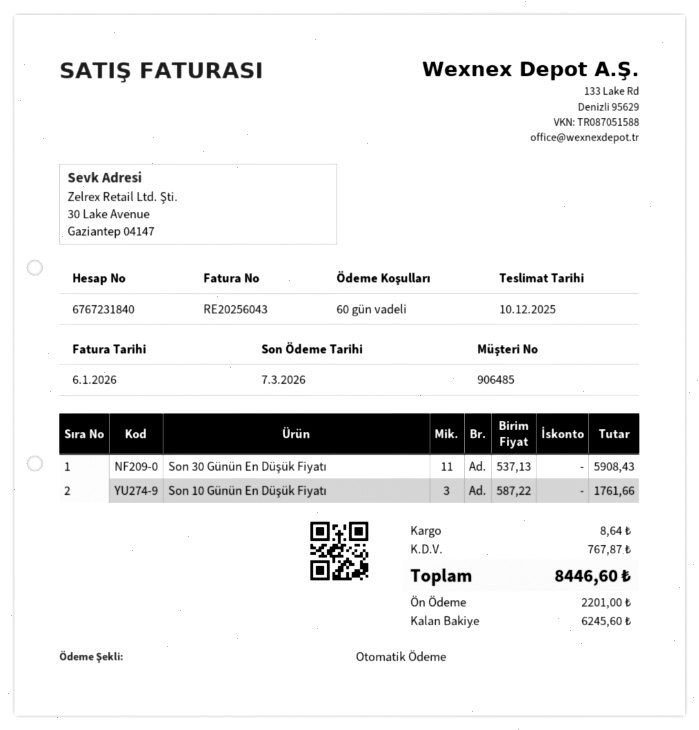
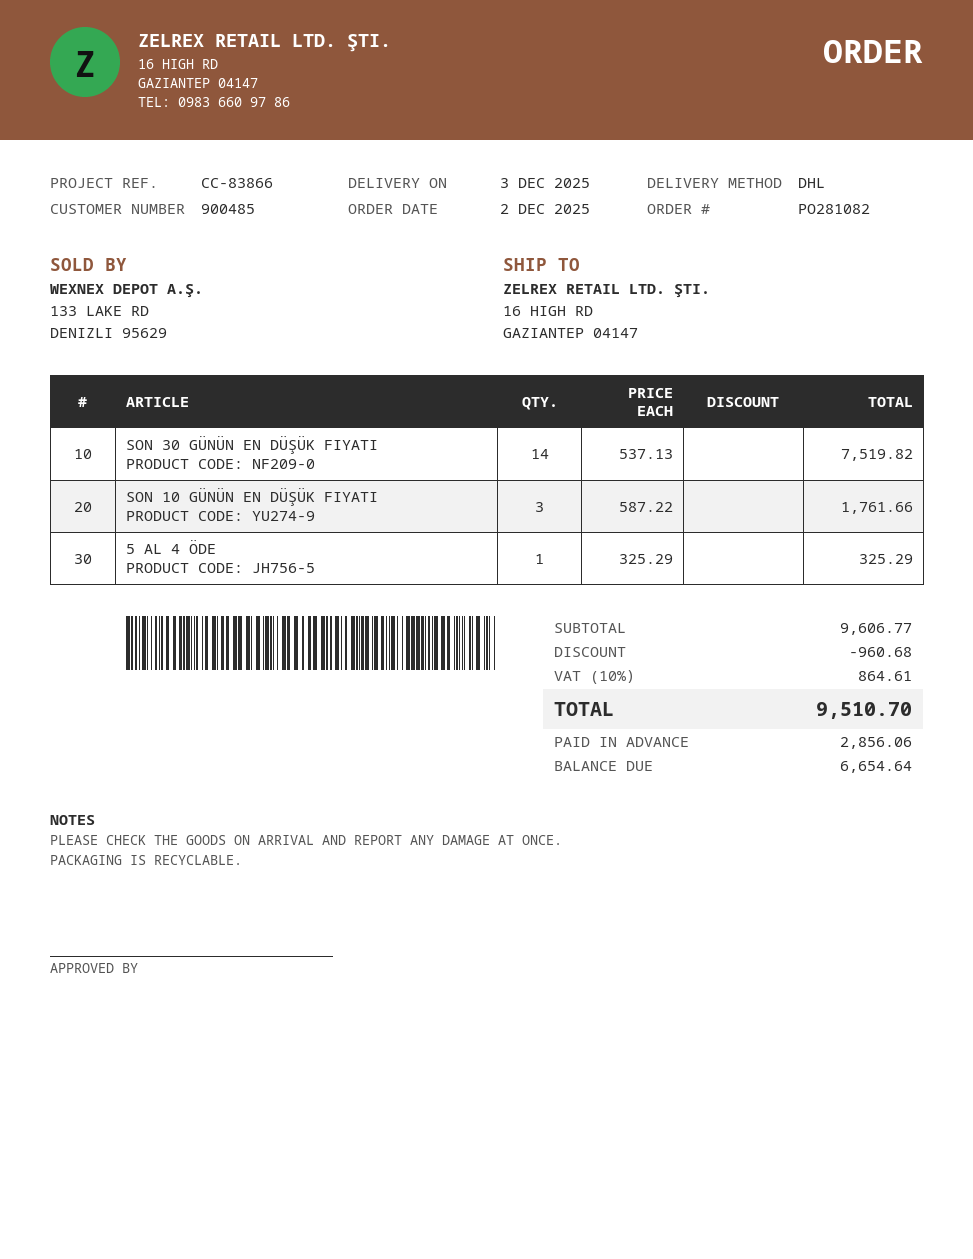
delivery date: 2025-12-10 -> 2025-12-03
customer number: 906485 -> 900485
ship to: 30 Lake Avenue, Gaziantep 04147 -> 16 HIGH RD, GAZIANTEP 04147
Son 30 Günün En Düşük Fiyatı: 11 x 537.13 = 5908.43 -> 14 x 537.13 = 7519.82
5 AL 4 ÖDE: none -> 1 x 325.29 = 325.29
discount: none -> 960.68
shipping: 8.64 -> none
tax: 767.87 -> 864.61
total: 8446.60 -> 9510.70
deposit: 2201.00 -> 2856.06
balance: 6245.60 -> 6654.64

